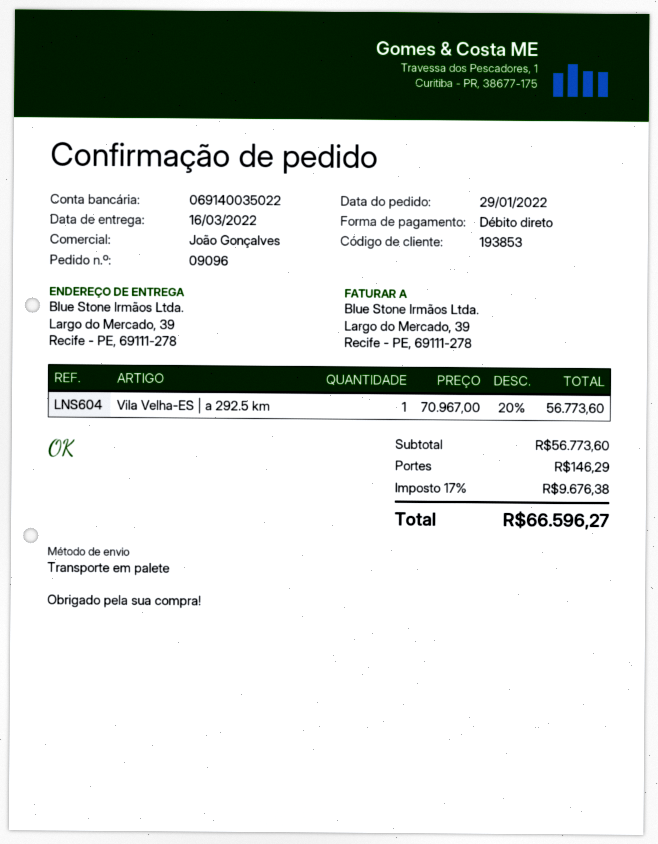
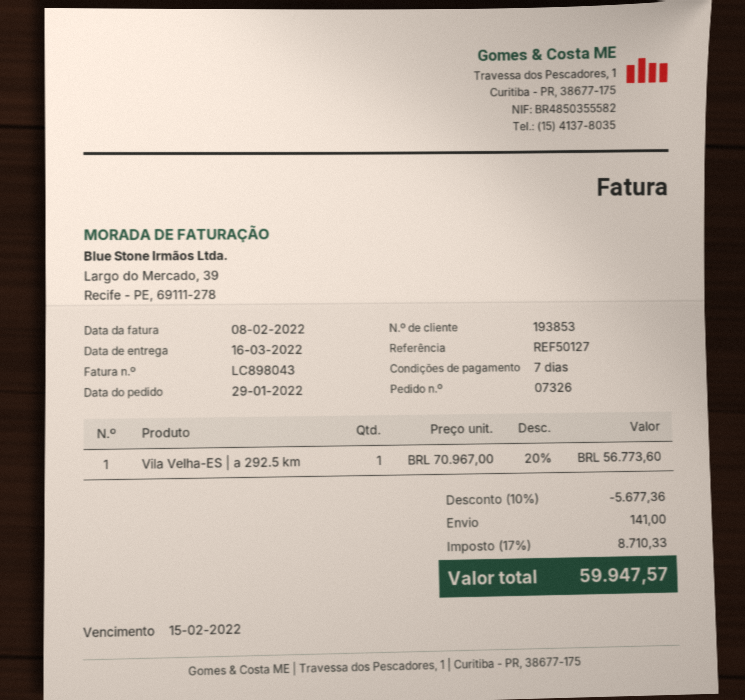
order number: 09096 -> 07326
discount: none -> 10% = 5677.36
shipping: 146.29 -> 141.00
tax: 17% = 9676.38 -> 17% = 8710.33
total: 66596.27 -> 59947.57

